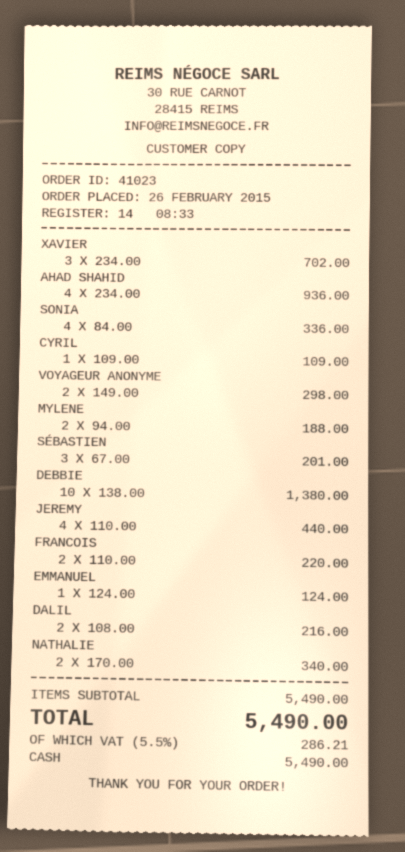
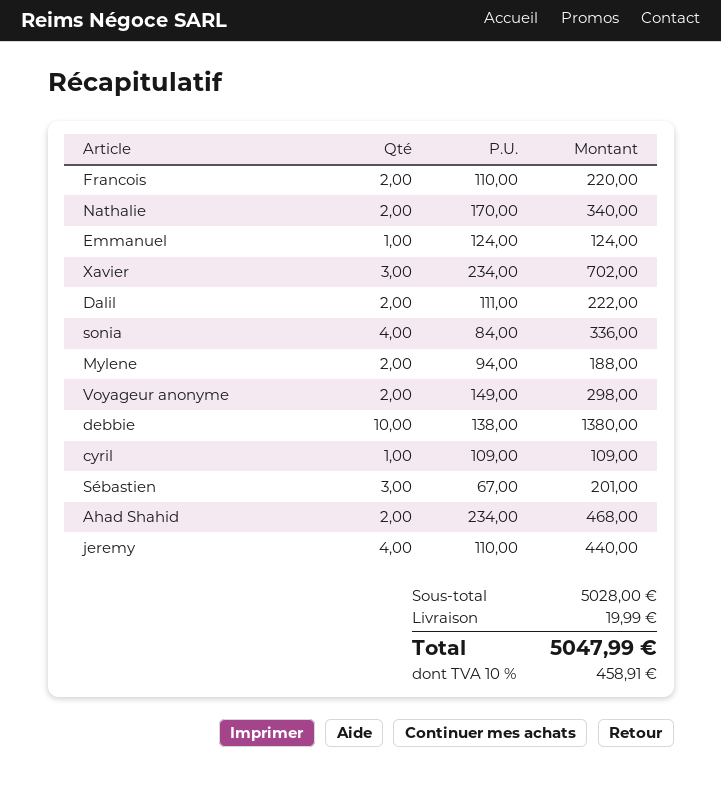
AHAD SHAHID: 4 x 234.00 = 936.00 -> 2 x 234.00 = 468.00
DALIL: 2 x 108.00 = 216.00 -> 2 x 111.00 = 222.00
subtotal: 5490.00 -> 5028.00
shipping: none -> 19.99
tax: 5.5% = 286.21 -> 10% = 458.91
total: 5490.00 -> 5047.99

